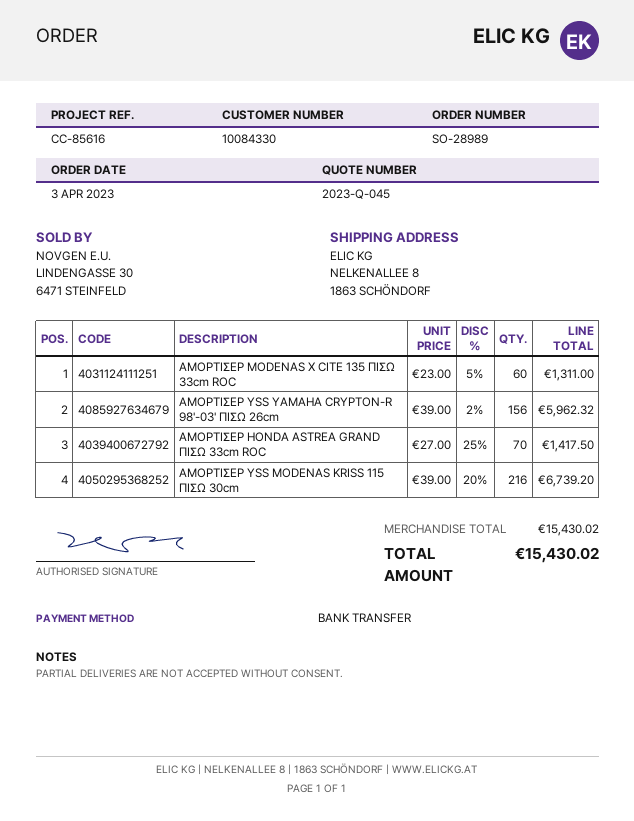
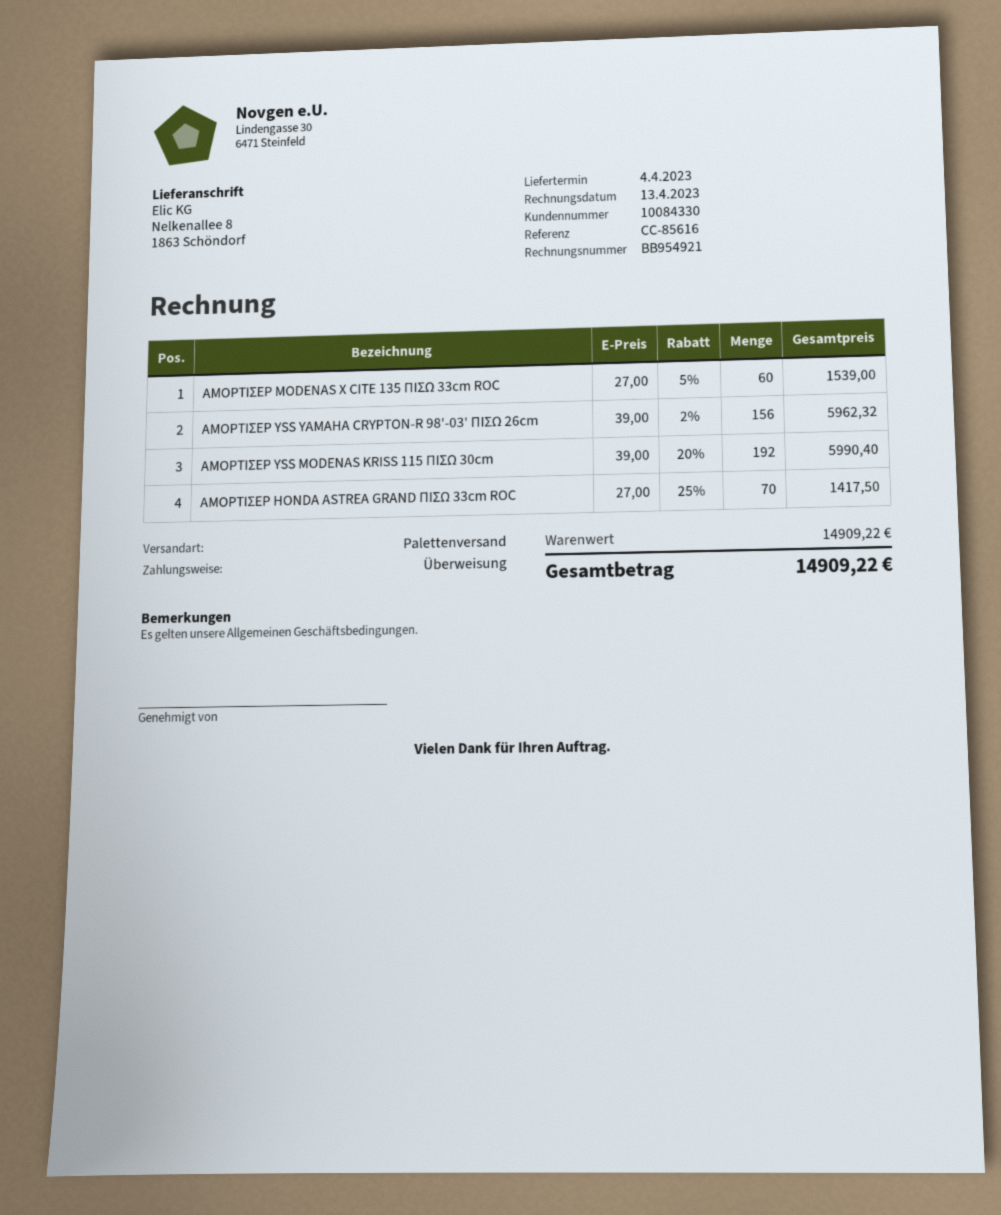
ΑΜΟΡΤΙΣΕΡ MODENAS X CITE 135 ΠΙΣΩ 33cm ROC: 60 x 23.00 - 5% = 1311.00 -> 60 x 27.00 - 5% = 1539.00
ΑΜΟΡΤΙΣΕΡ YSS MODENAS KRISS 115 ΠΙΣΩ 30cm: 216 x 39.00 - 20% = 6739.20 -> 192 x 39.00 - 20% = 5990.40
subtotal: 15430.02 -> 14909.22
total: 15430.02 -> 14909.22

